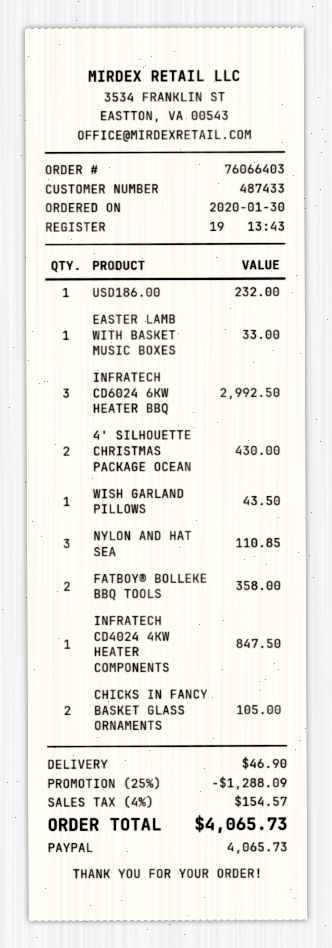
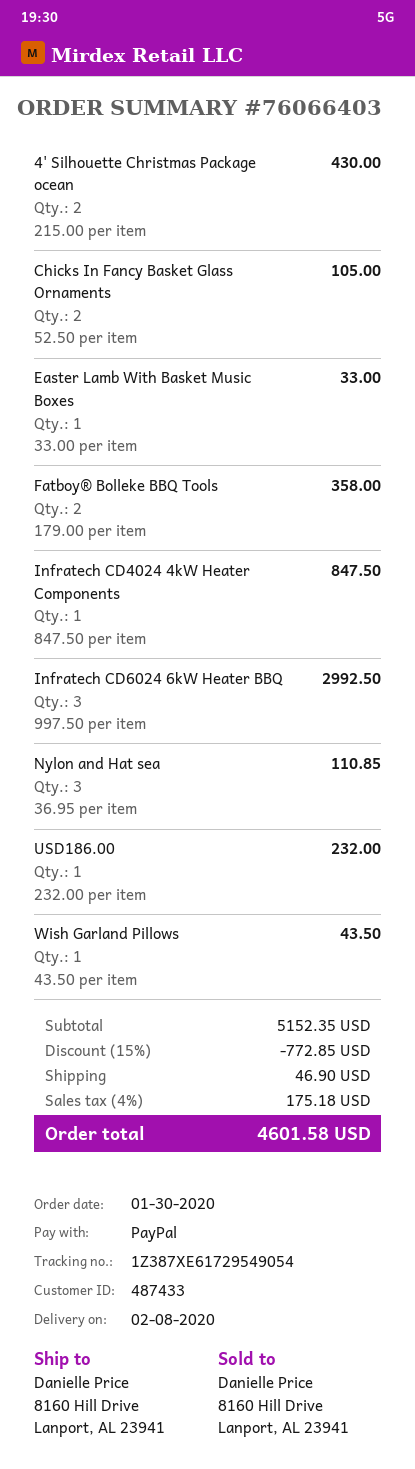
discount: 25% = 1288.09 -> 15% = 772.85
tax: 4% = 154.57 -> 4% = 175.18
total: 4065.73 -> 4601.58

